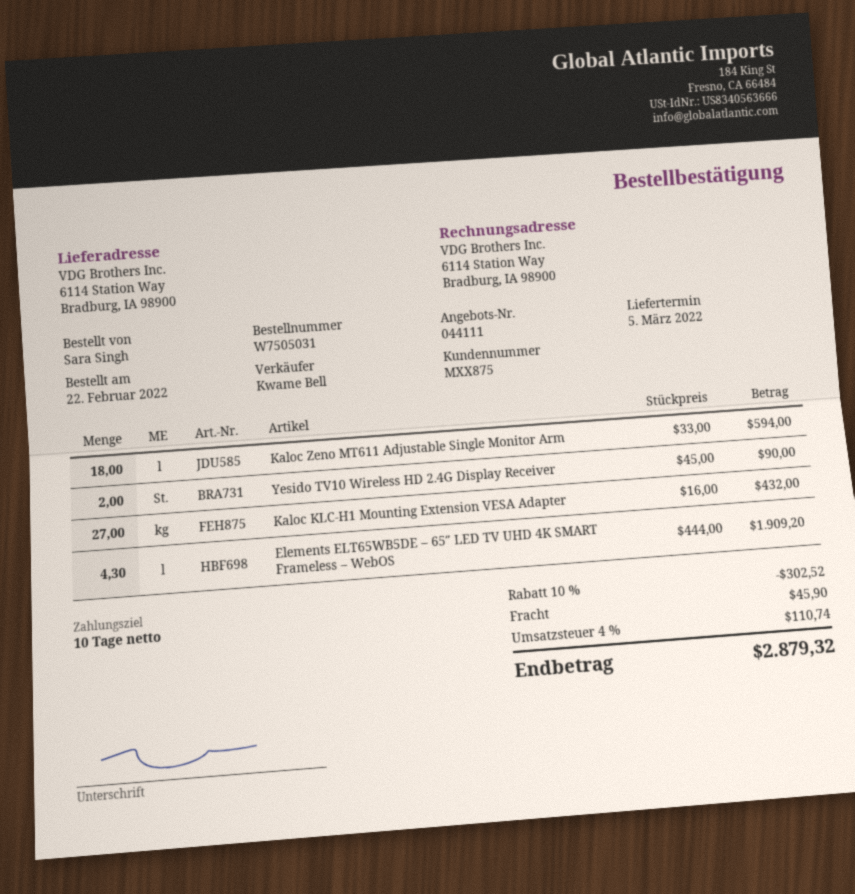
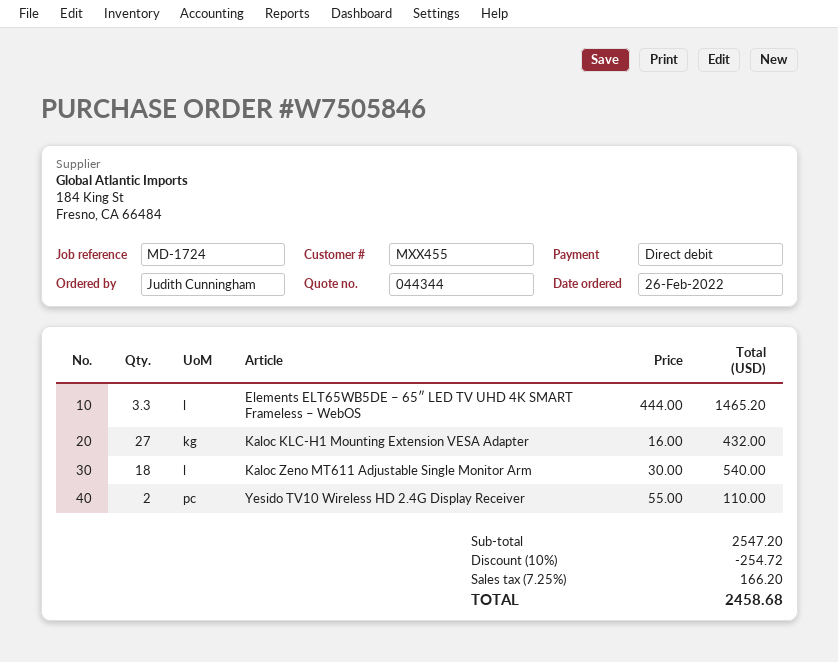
quote number: 044111 -> 044344
order number: W7505031 -> W7505846
order date: 2022-02-22 -> 2022-02-26
customer number: MXX875 -> MXX455
ordered by: Sara Singh -> Judith Cunningham
Kaloc Zeno MT611 Adjustable Single Monitor Arm: 18 x 33.00 = 594.00 -> 18 x 30.00 = 540.00
Yesido TV10 Wireless HD 2.4G Display Receiver: 2 x 45.00 = 90.00 -> 2 x 55.00 = 110.00
Elements ELT65WB5DE – 65″ LED TV UHD 4K SMART Frameless – WebOS: 4.3 x 444.00 = 1909.20 -> 3.3 x 444.00 = 1465.20
discount: 10% = 302.52 -> 10% = 254.72
shipping: 45.90 -> none
tax: 4% = 110.74 -> 7.25% = 166.20
total: 2879.32 -> 2458.68

